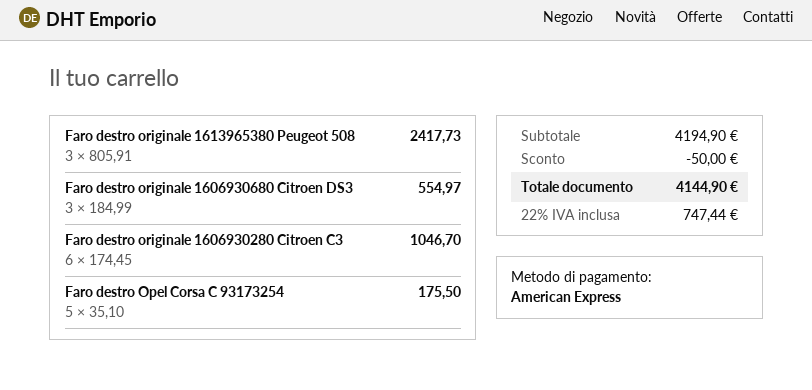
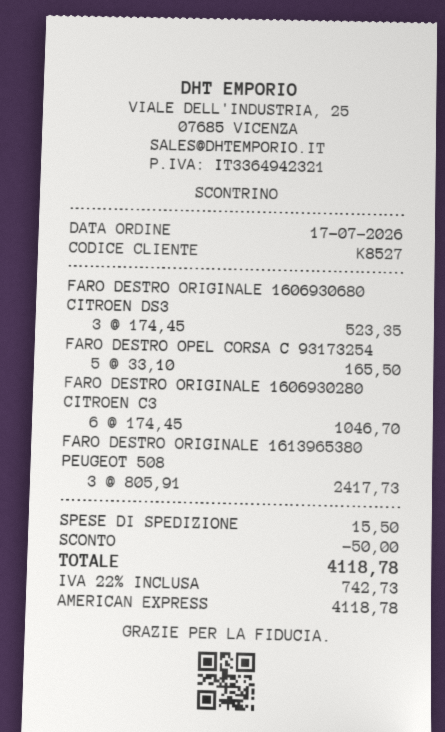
Faro destro originale 1606930680 Citroen DS3: 3 x 184.99 = 554.97 -> 3 x 174.45 = 523.35
Faro destro Opel Corsa C 93173254: 5 x 35.10 = 175.50 -> 5 x 33.10 = 165.50
shipping: none -> 15.50
tax: 22% = 747.44 -> 22% = 742.73
total: 4144.90 -> 4118.78

